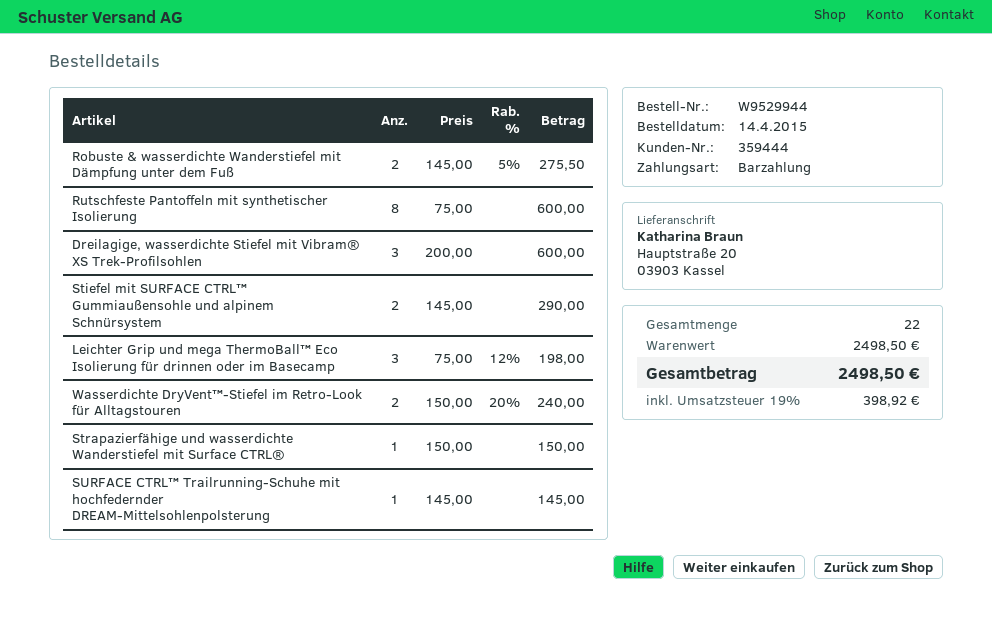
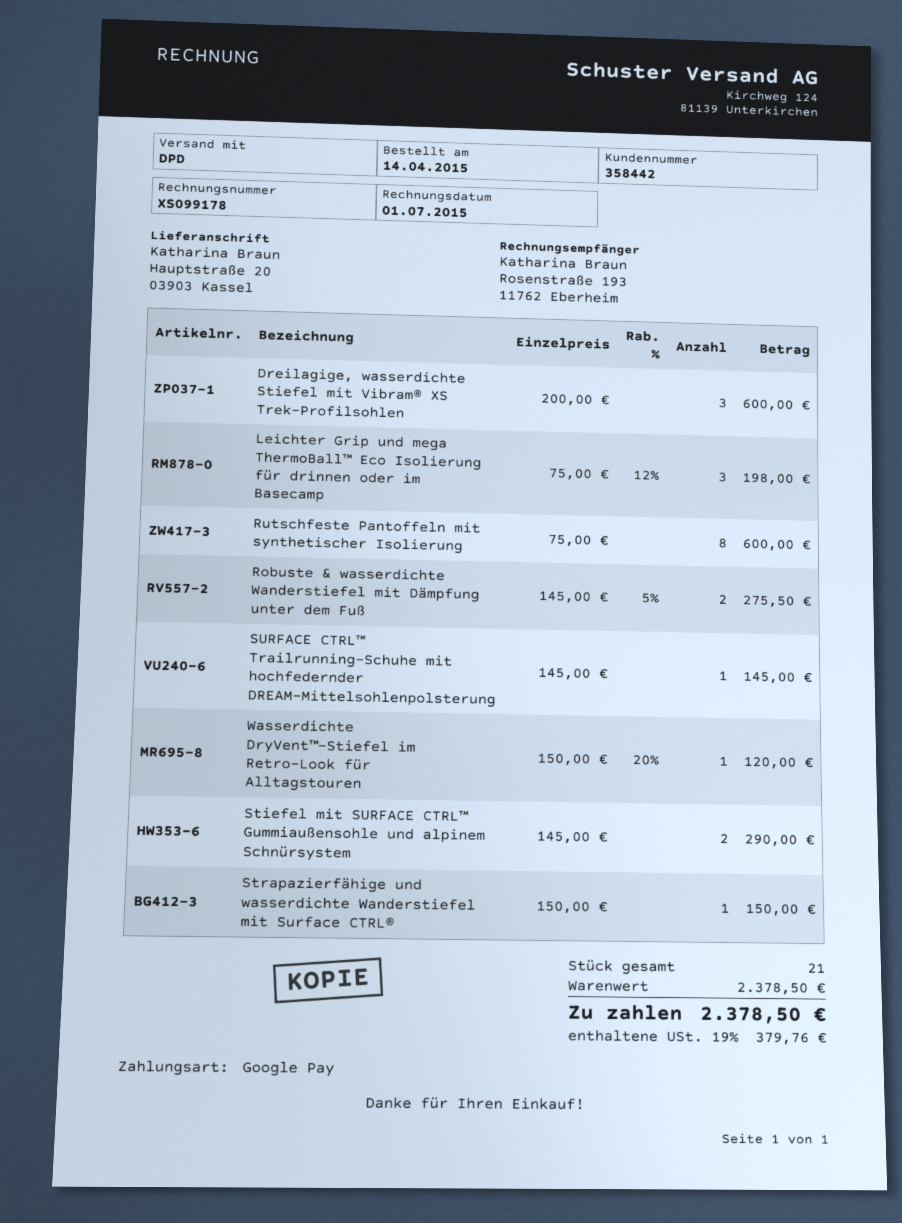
customer number: 359444 -> 358442
payment method: cash -> Google Pay
Wasserdichte DryVent™-Stiefel im Retro-Look für Alltagstouren: 2 x 150.00 - 20% = 240.00 -> 1 x 150.00 - 20% = 120.00
total quantity: 22 -> 21
subtotal: 2498.50 -> 2378.50
tax: 19% = 398.92 -> 19% = 379.76
total: 2498.50 -> 2378.50

